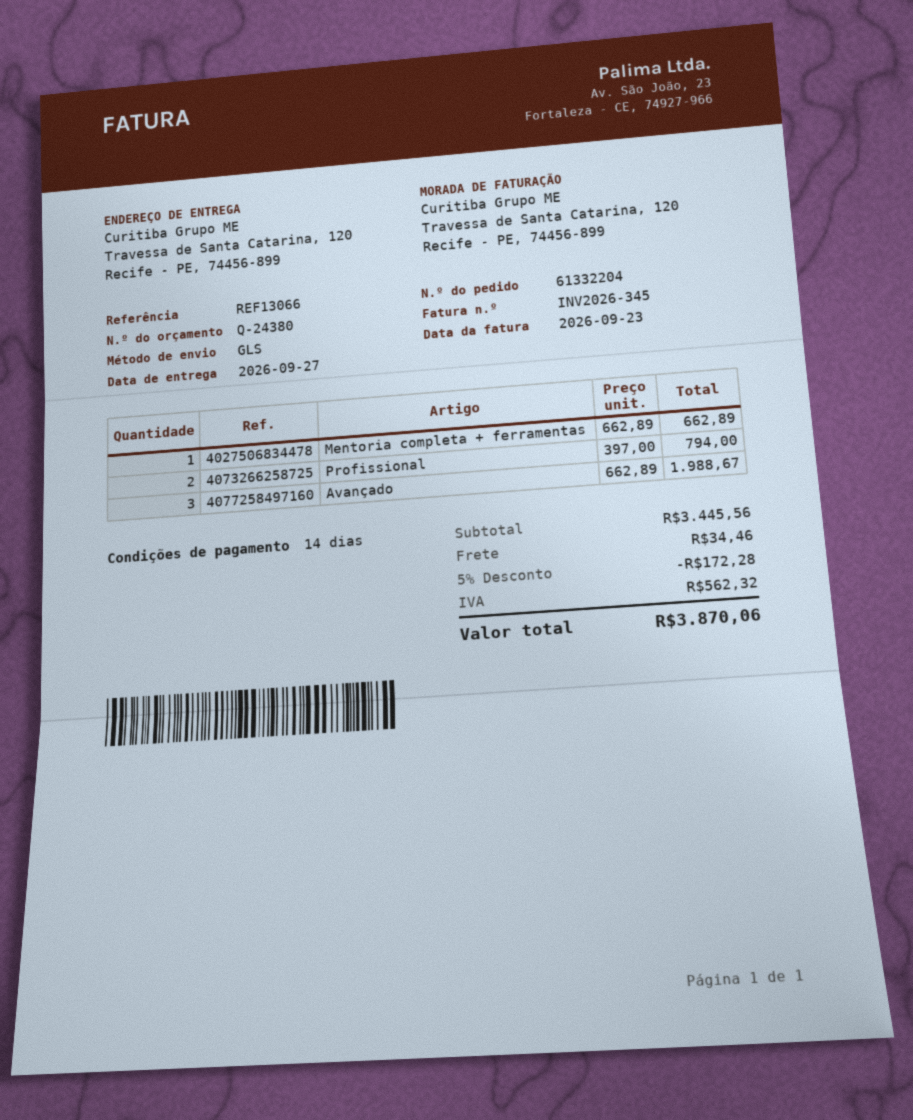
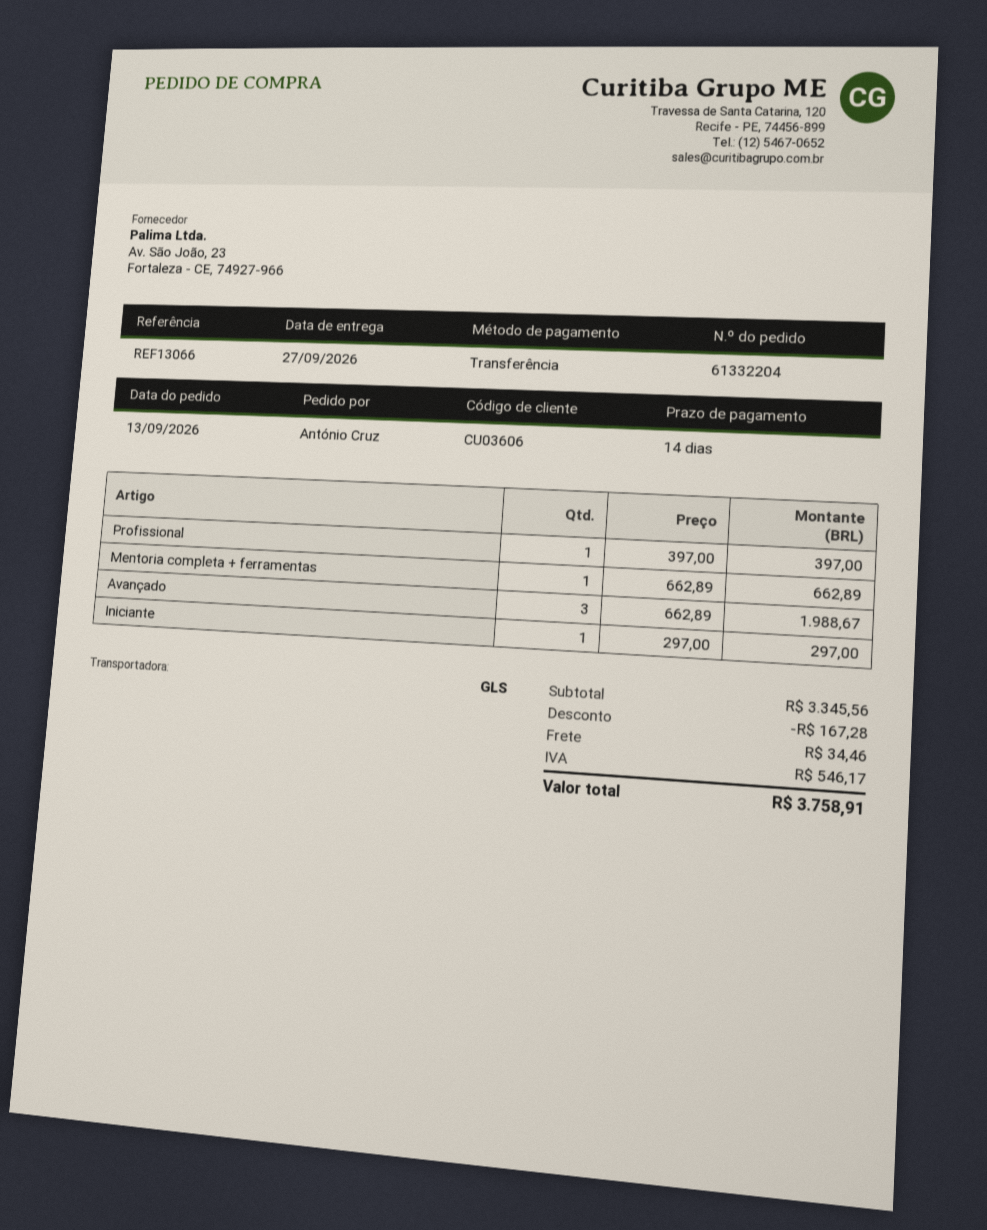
Profissional: 2 x 397.00 = 794.00 -> 1 x 397.00 = 397.00
Iniciante: none -> 1 x 297.00 = 297.00
subtotal: 3445.56 -> 3345.56
discount: 172.28 -> 167.28
tax: 562.32 -> 546.17
total: 3870.06 -> 3758.91

